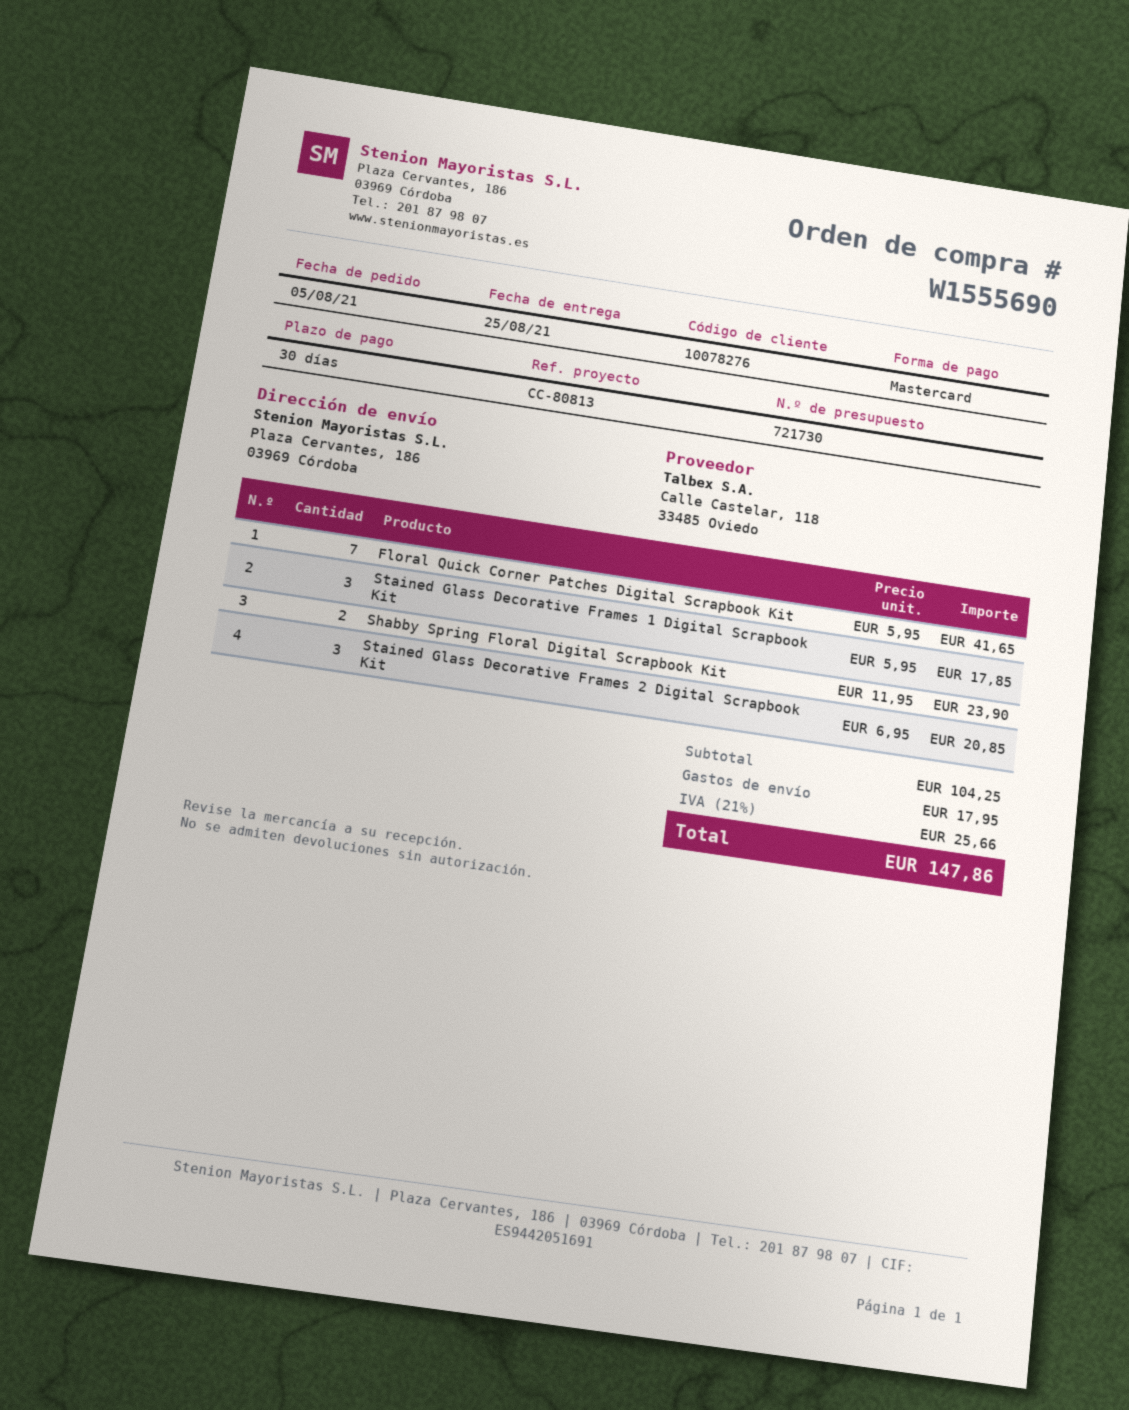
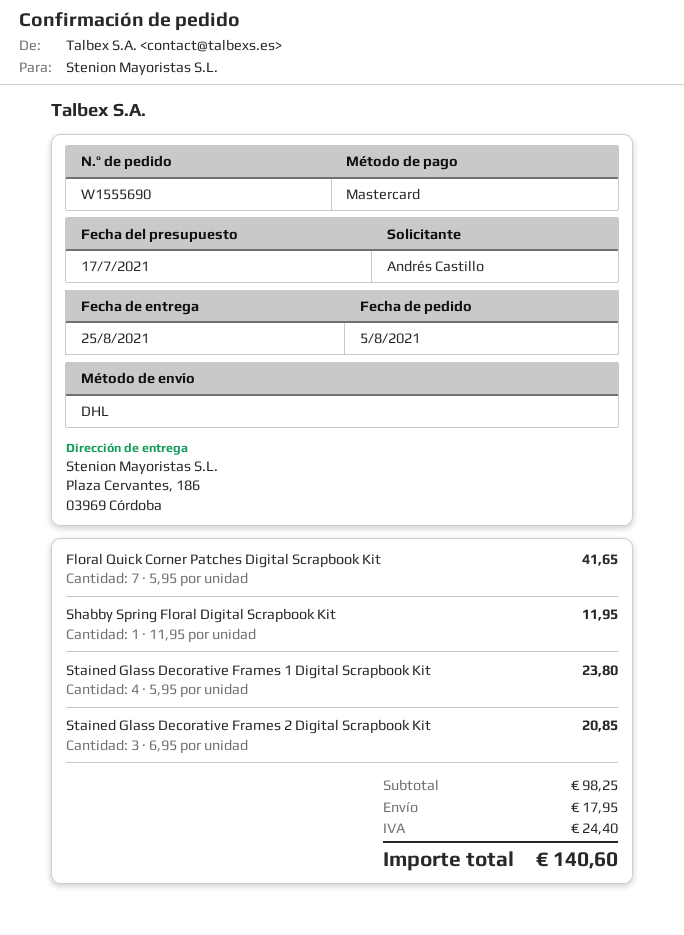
Stained Glass Decorative Frames 1 Digital Scrapbook Kit: 3 x 5.95 = 17.85 -> 4 x 5.95 = 23.80
Shabby Spring Floral Digital Scrapbook Kit: 2 x 11.95 = 23.90 -> 1 x 11.95 = 11.95
subtotal: 104.25 -> 98.25
tax: 25.66 -> 24.40
total: 147.86 -> 140.60

